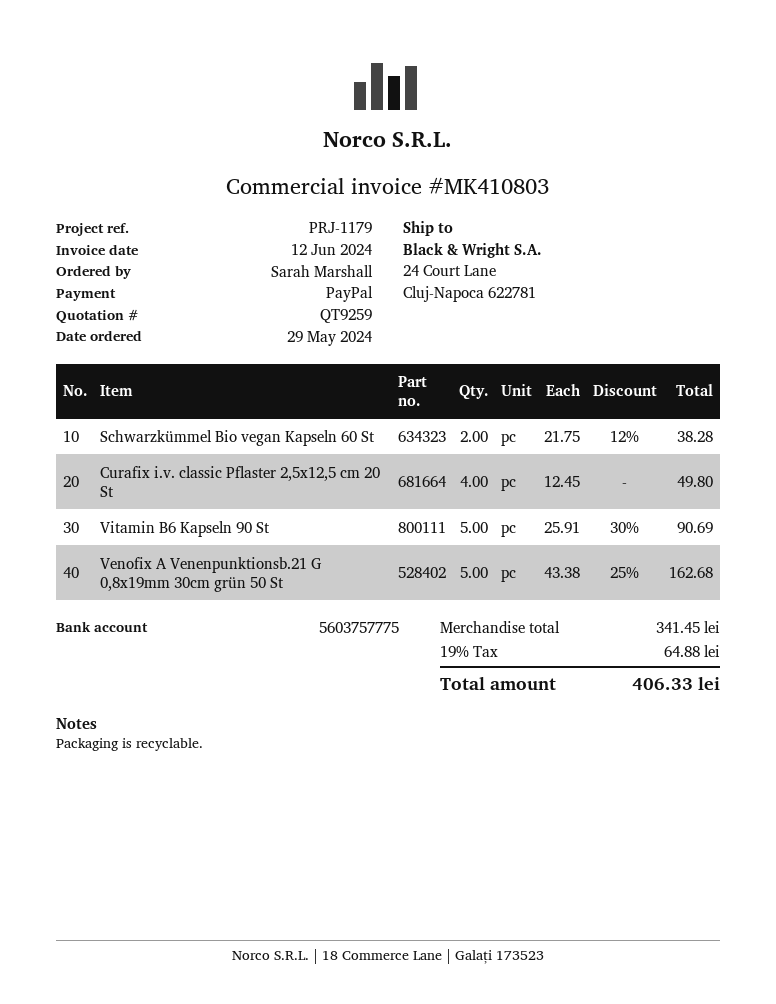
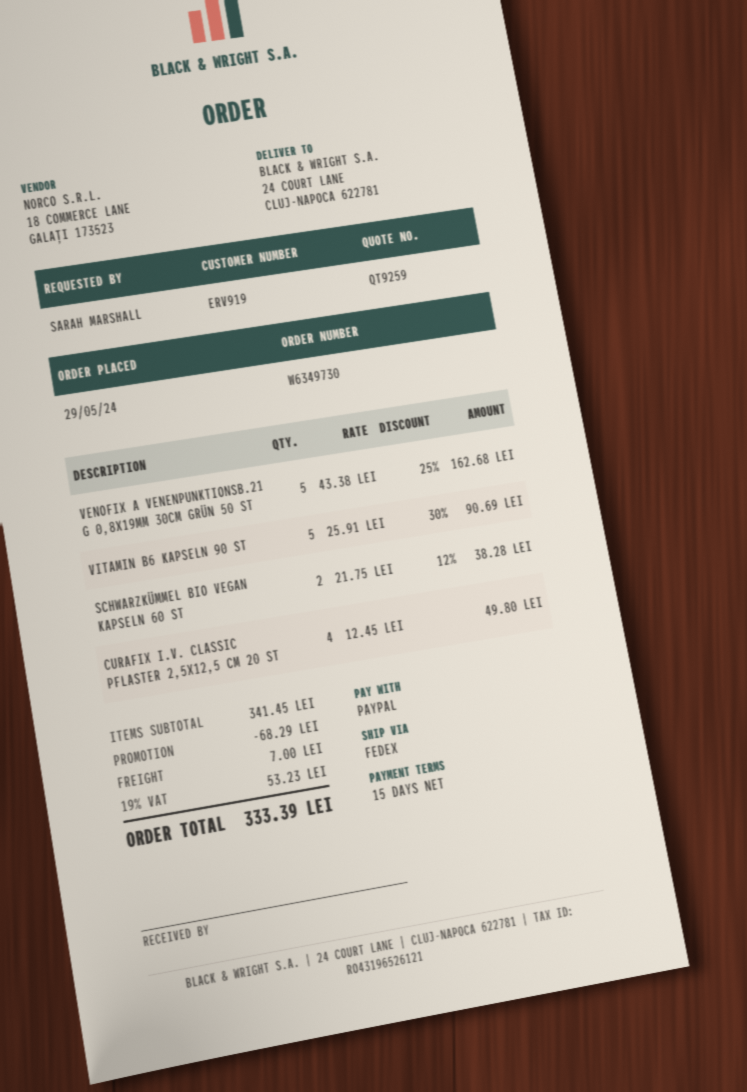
discount: none -> 68.29
shipping: none -> 7.00
tax: 19% = 64.88 -> 19% = 53.23
total: 406.33 -> 333.39

